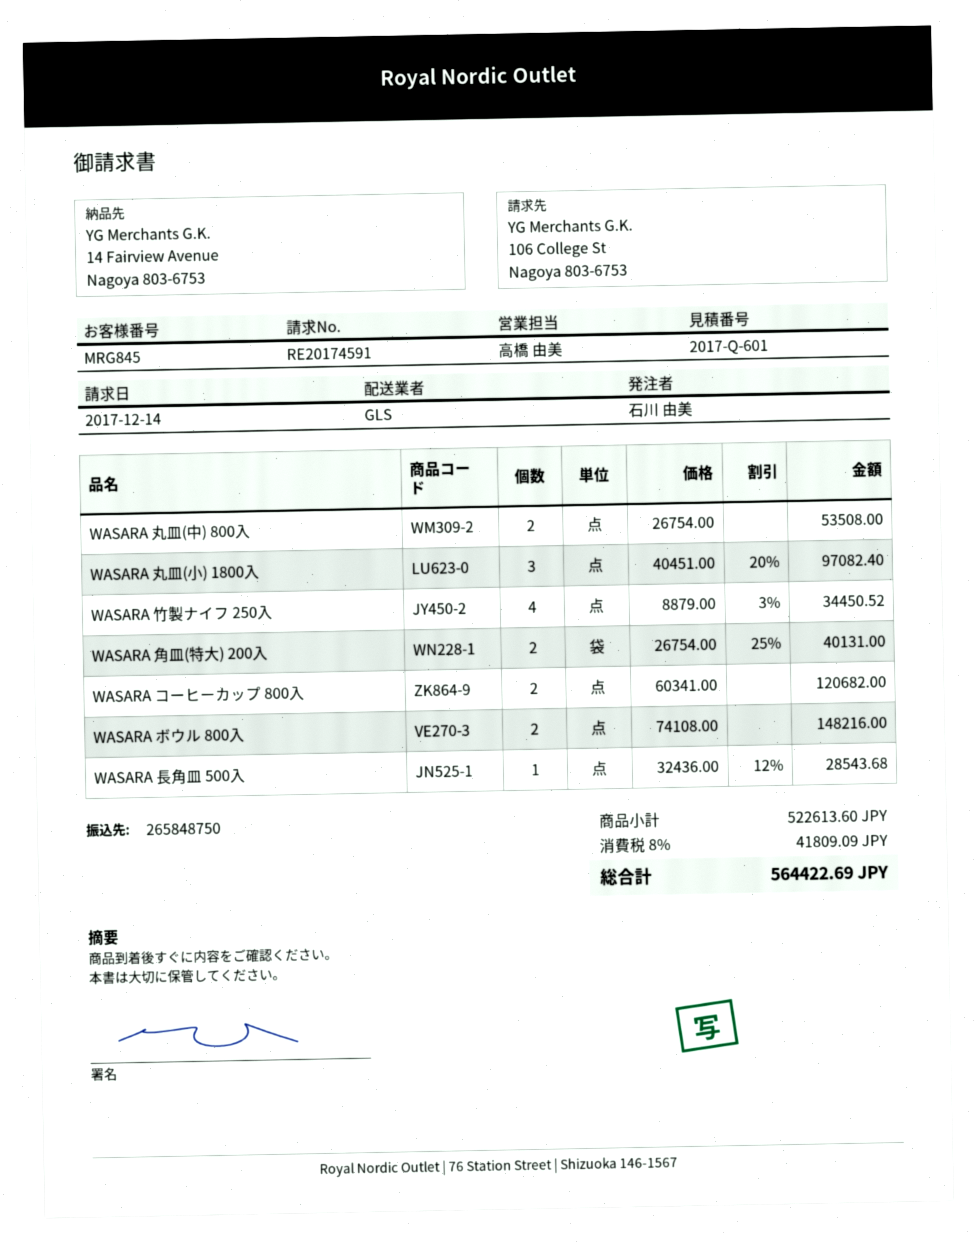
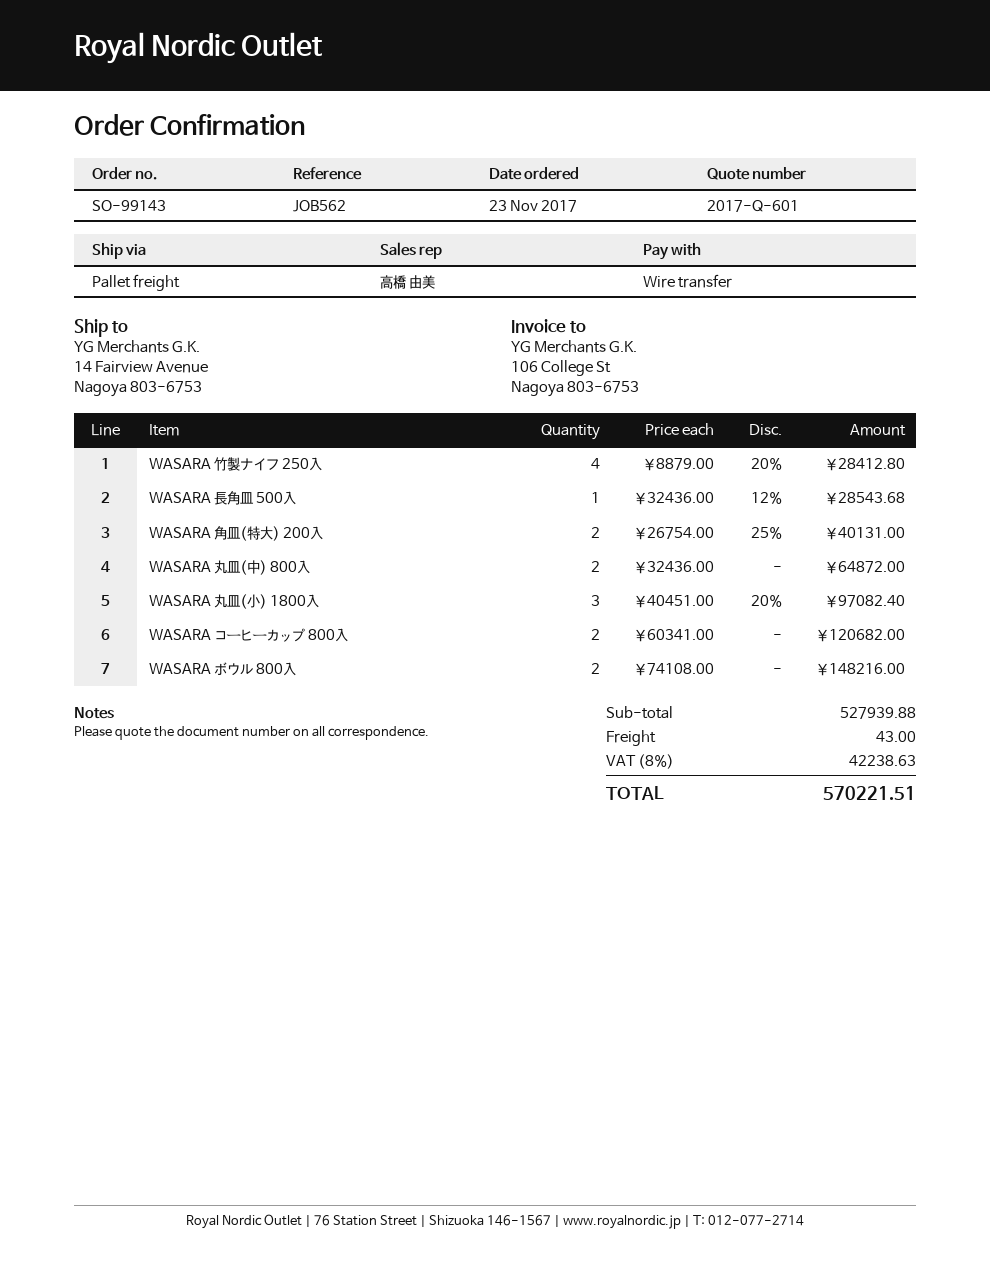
shipping method: GLS -> pallet freight
WASARA 丸皿(中) 800入: 2 x 26754.00 = 53508.00 -> 2 x 32436.00 = 64872.00
WASARA 竹製ナイフ 250入: 4 x 8879.00 - 3% = 34450.52 -> 4 x 8879.00 - 20% = 28412.80
subtotal: 522613.60 -> 527939.88
shipping: none -> 43.00
tax: 8% = 41809.09 -> 8% = 42238.63
total: 564422.69 -> 570221.51

